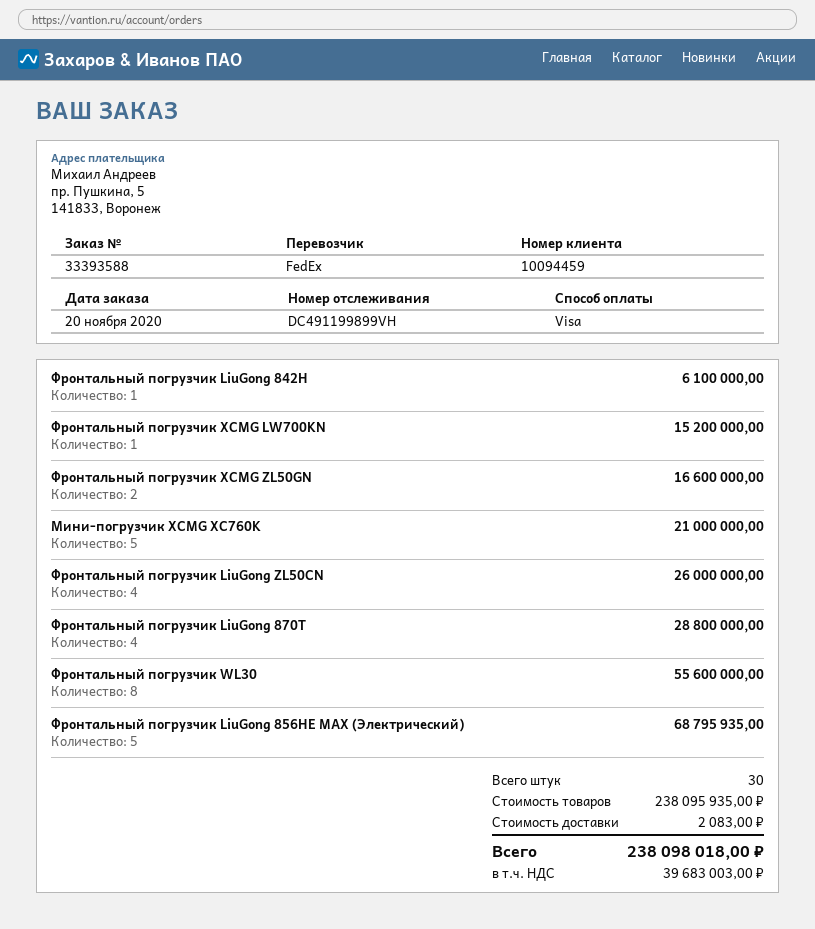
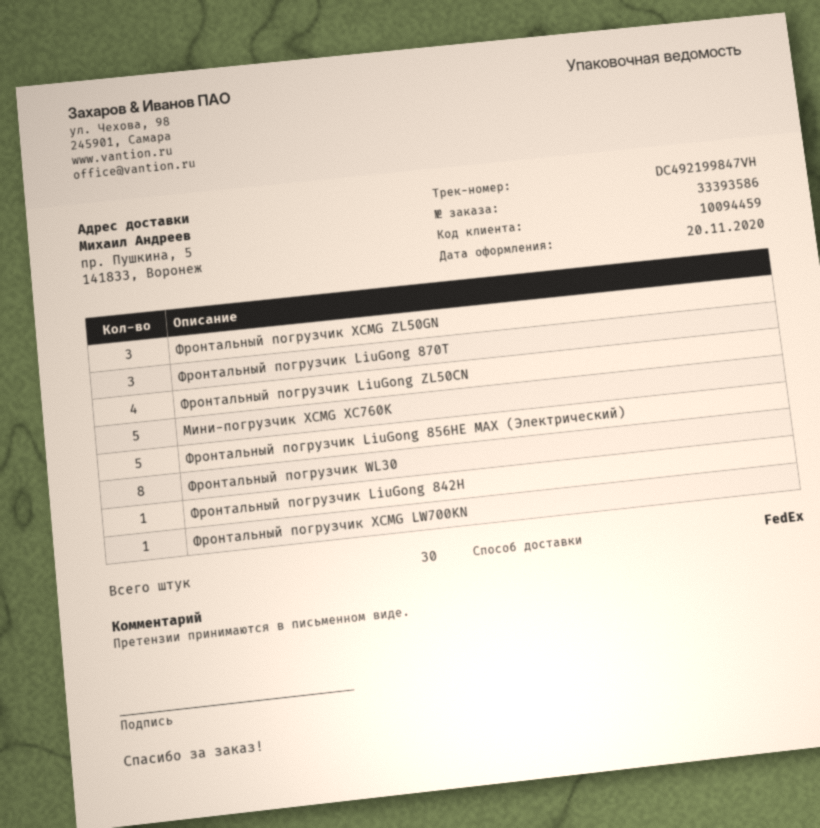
order number: 33393588 -> 33393586
tracking number: DC491199899VH -> DC492199847VH
Фронтальный погрузчик XCMG ZL50GN: 2 -> 3
Фронтальный погрузчик LiuGong 870T: 4 -> 3

